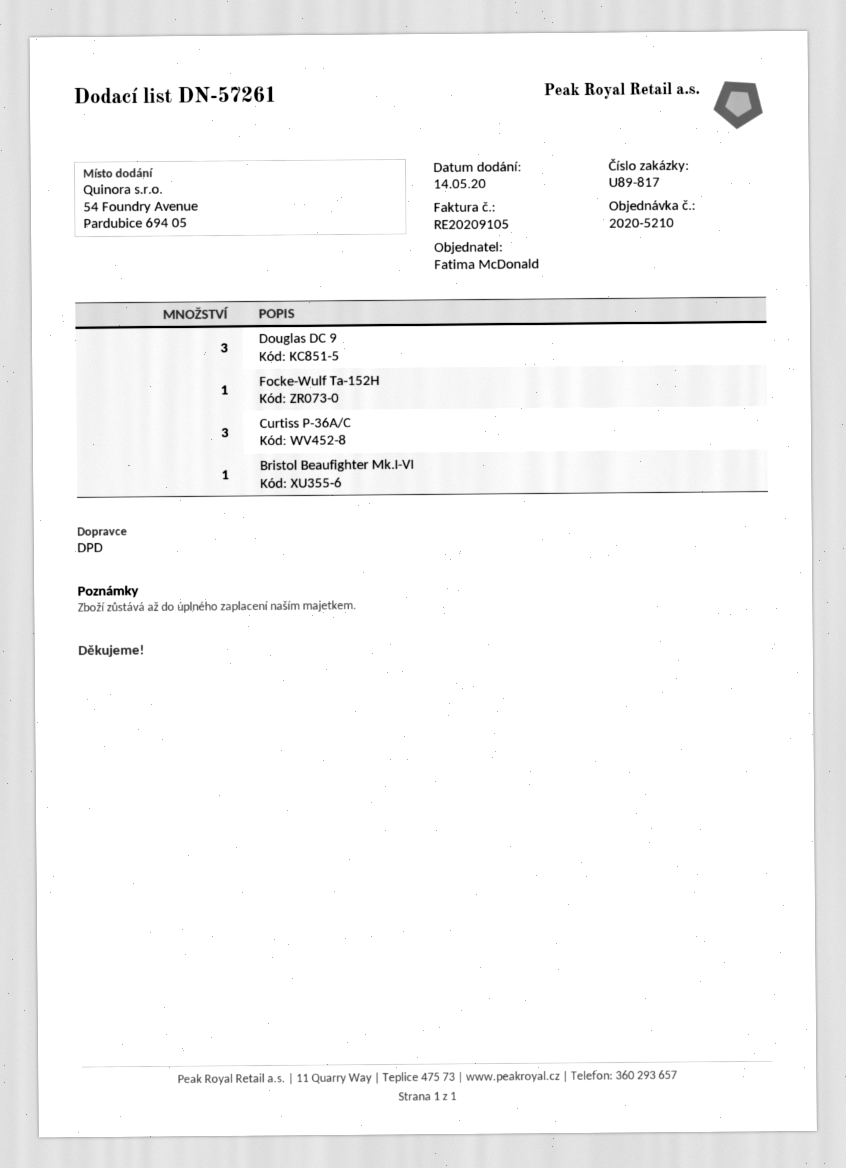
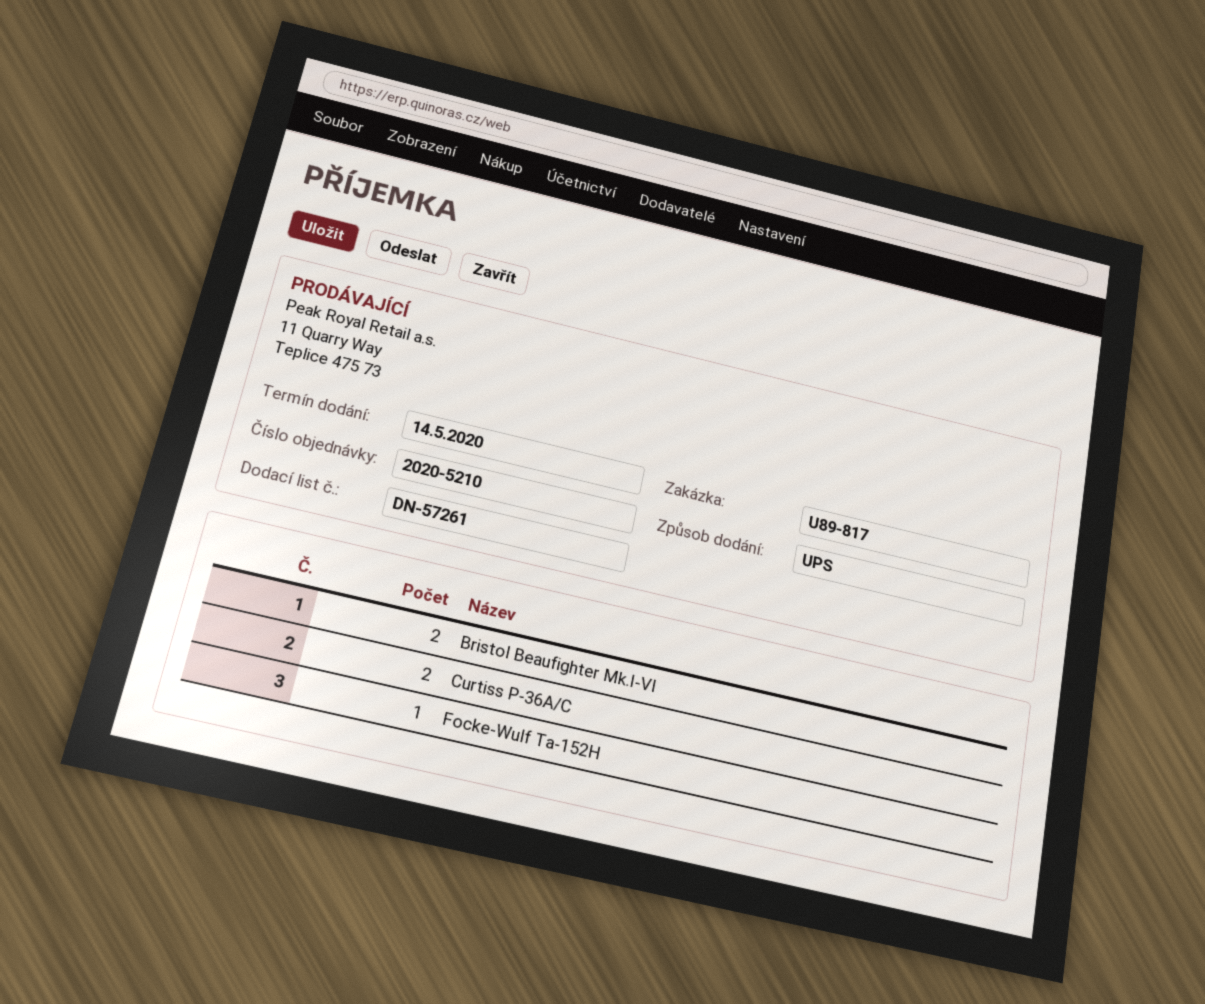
shipping method: DPD -> UPS
Douglas DC 9: 3 -> none
Curtiss P-36A/C: 3 -> 2
Bristol Beaufighter Mk.I-VI: 1 -> 2

